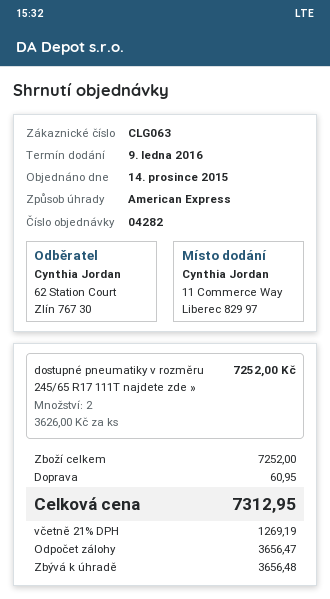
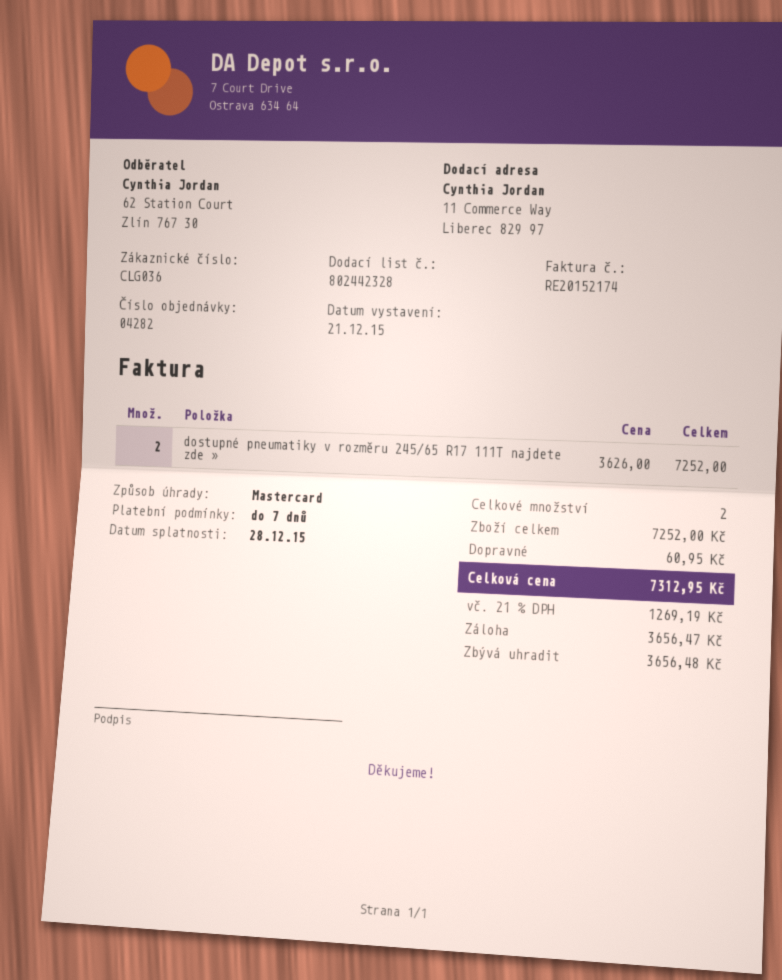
customer number: CLG063 -> CLG036
payment method: American Express -> Mastercard

